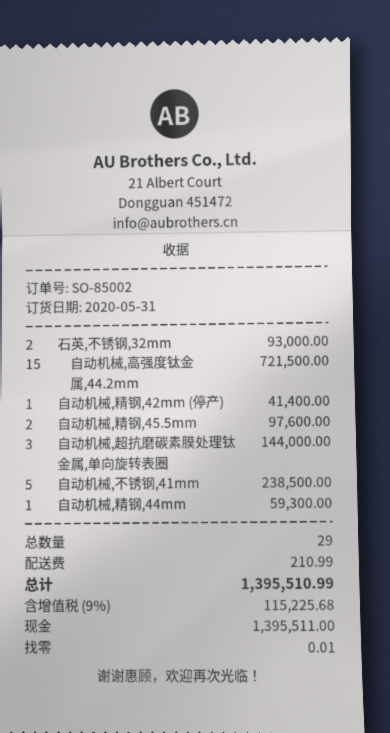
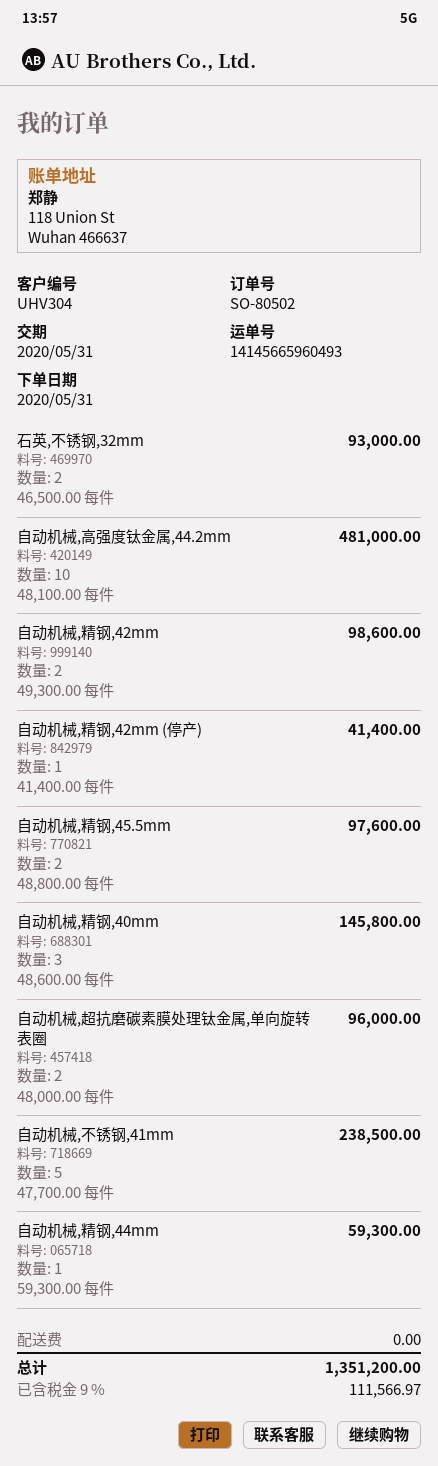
order number: SO-85002 -> SO-80502
自动机械,高强度钛金属,44.2mm: 15 for 721500.00 -> 10 for 481000.00
自动机械,超抗磨碳素膜处理钛金属,单向旋转表圈: 3 for 144000.00 -> 2 for 96000.00
自动机械,精钢,42mm: none -> 2 for 98600.00
自动机械,精钢,40mm: none -> 3 for 145800.00
shipping: 210.99 -> 0.00
tax: 9% = 115225.68 -> 9% = 111566.97
total: 1395510.99 -> 1351200.00

